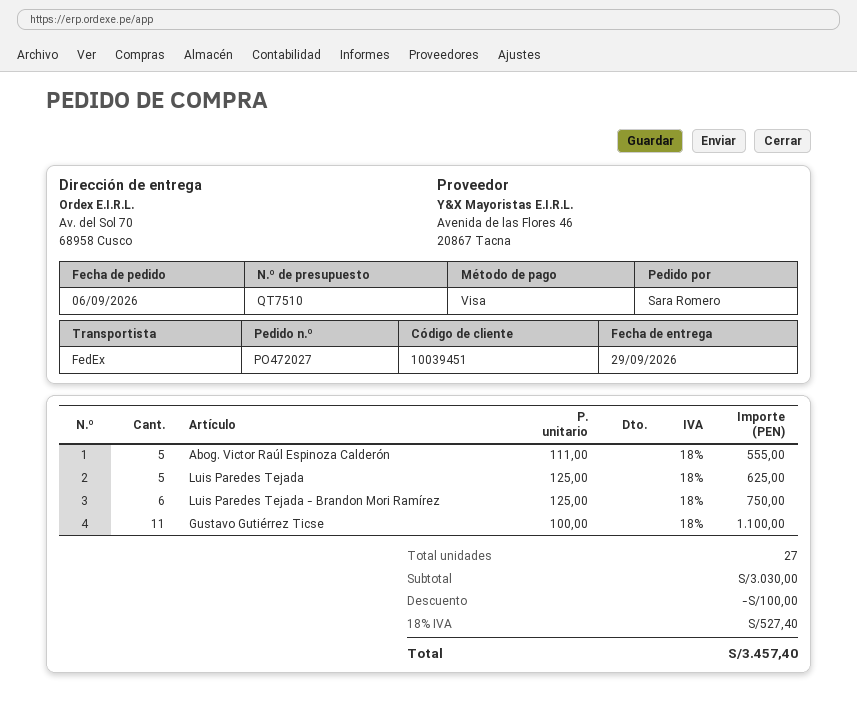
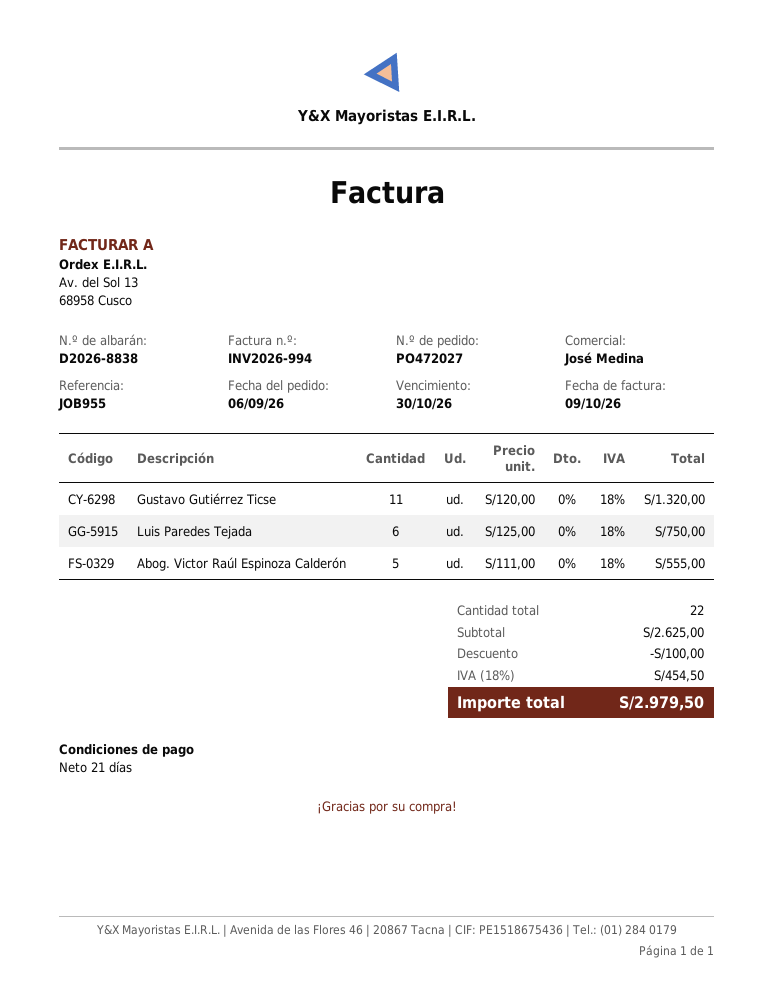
Luis Paredes Tejada: 5 x 125.00 = 625.00 -> 6 x 125.00 = 750.00
Luis Paredes Tejada - Brandon Mori Ramírez: 6 x 125.00 = 750.00 -> none
Gustavo Gutiérrez Ticse: 11 x 100.00 = 1100.00 -> 11 x 120.00 = 1320.00
total quantity: 27 -> 22
subtotal: 3030.00 -> 2625.00
tax: 18% = 527.40 -> 18% = 454.50
total: 3457.40 -> 2979.50

